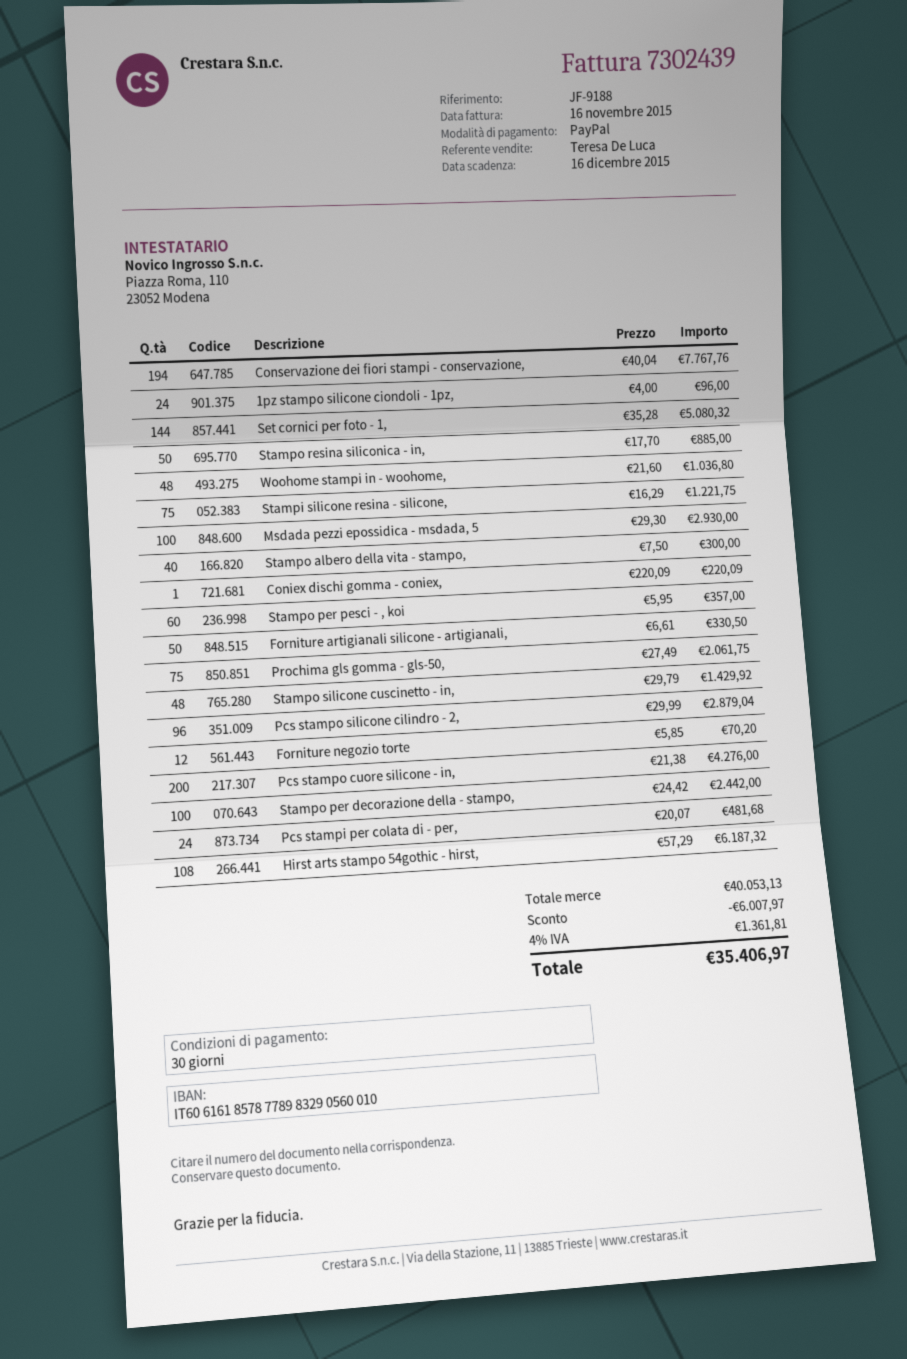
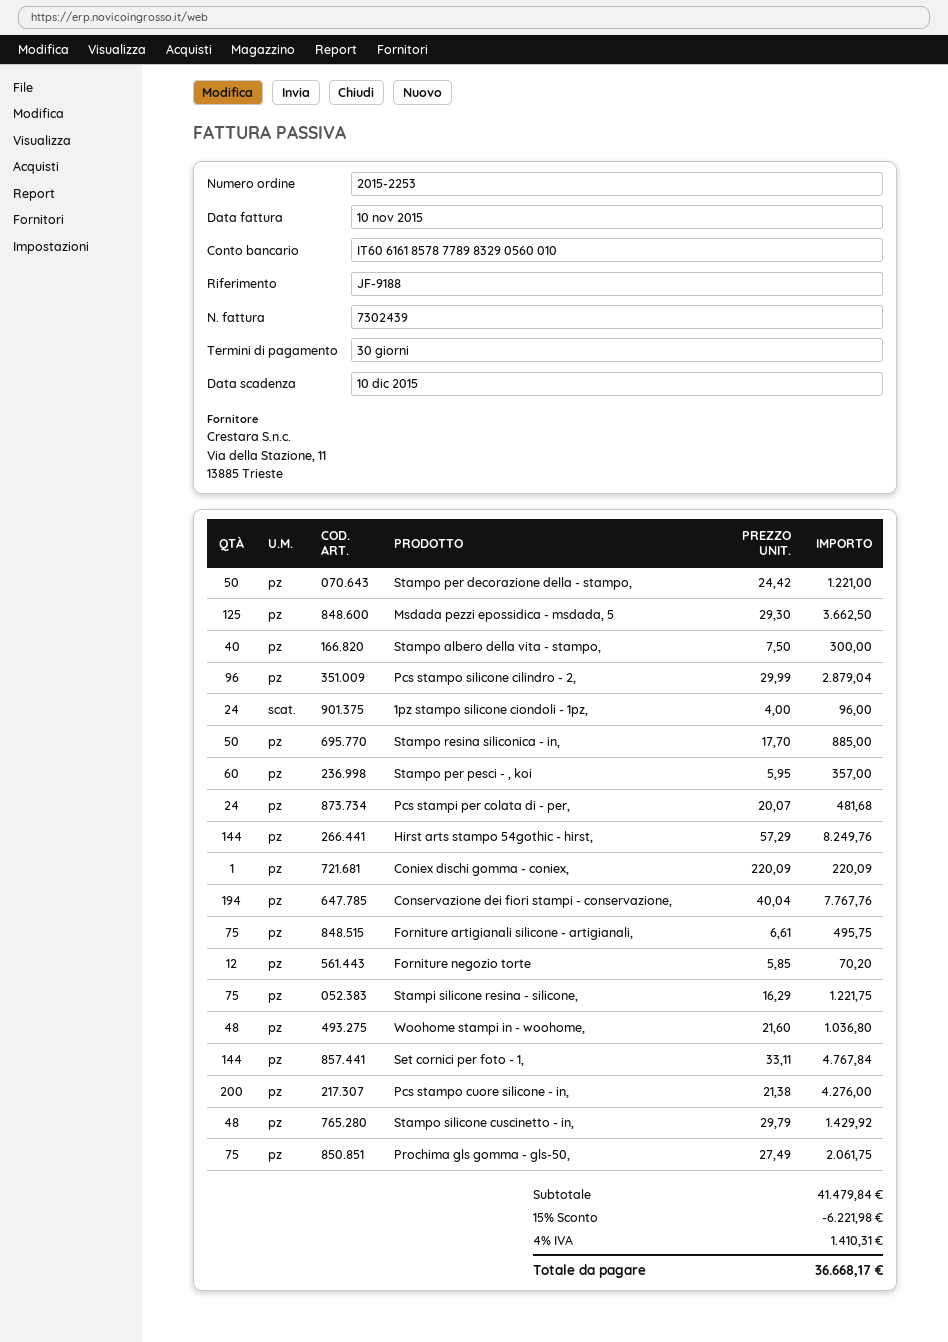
invoice date: 2015-11-16 -> 2015-11-10
due date: 2015-12-16 -> 2015-12-10
Set cornici per foto - 1,: 144 x 35.28 = 5080.32 -> 144 x 33.11 = 4767.84
Msdada pezzi epossidica - msdada, 5: 100 x 29.30 = 2930.00 -> 125 x 29.30 = 3662.50
Forniture artigianali silicone - artigianali,: 50 x 6.61 = 330.50 -> 75 x 6.61 = 495.75
Stampo per decorazione della - stampo,: 100 x 24.42 = 2442.00 -> 50 x 24.42 = 1221.00
Hirst arts stampo 54gothic - hirst,: 108 x 57.29 = 6187.32 -> 144 x 57.29 = 8249.76
subtotal: 40053.13 -> 41479.84
discount: 6007.97 -> 6221.98
tax: 4% = 1361.81 -> 4% = 1410.31
total: 35406.97 -> 36668.17

